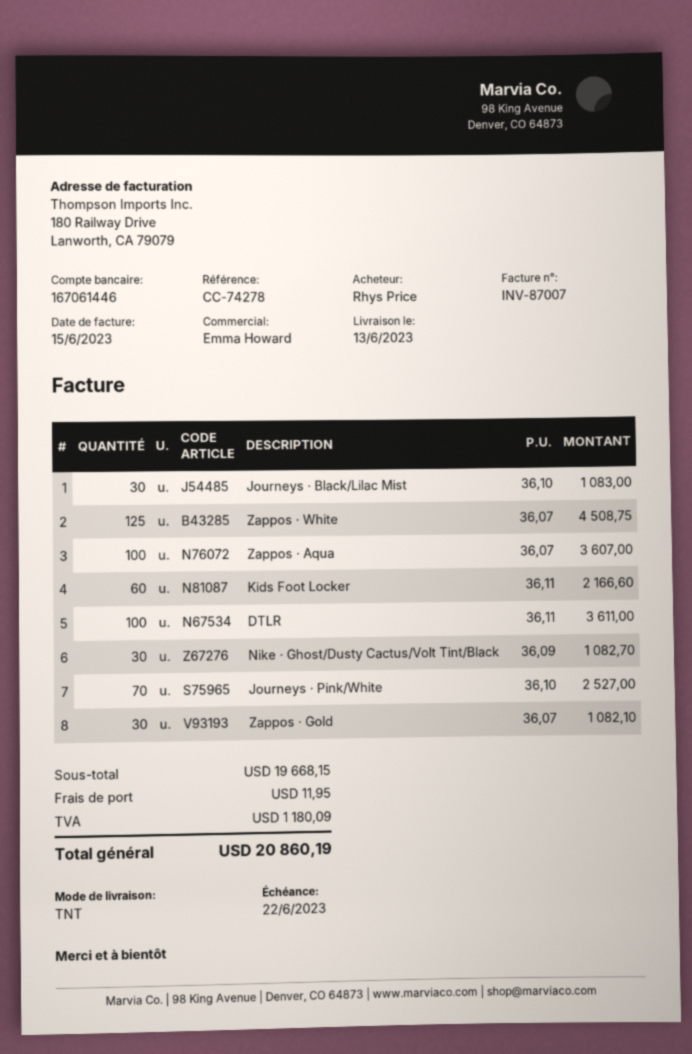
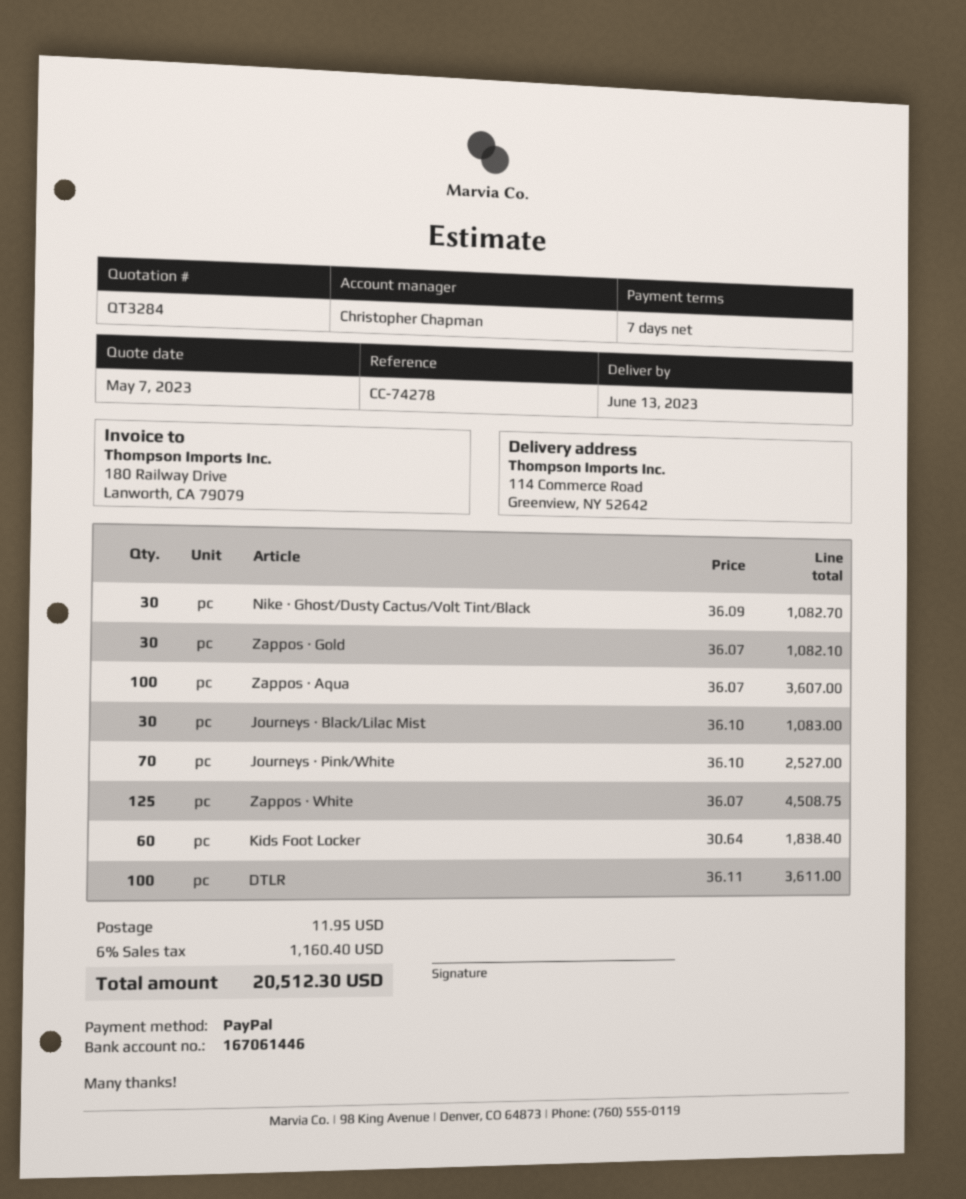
sales rep: Emma Howard -> Christopher Chapman
Kids Foot Locker: 60 x 36.11 = 2166.60 -> 60 x 30.64 = 1838.40
tax: 1180.09 -> 1160.40
total: 20860.19 -> 20512.30

